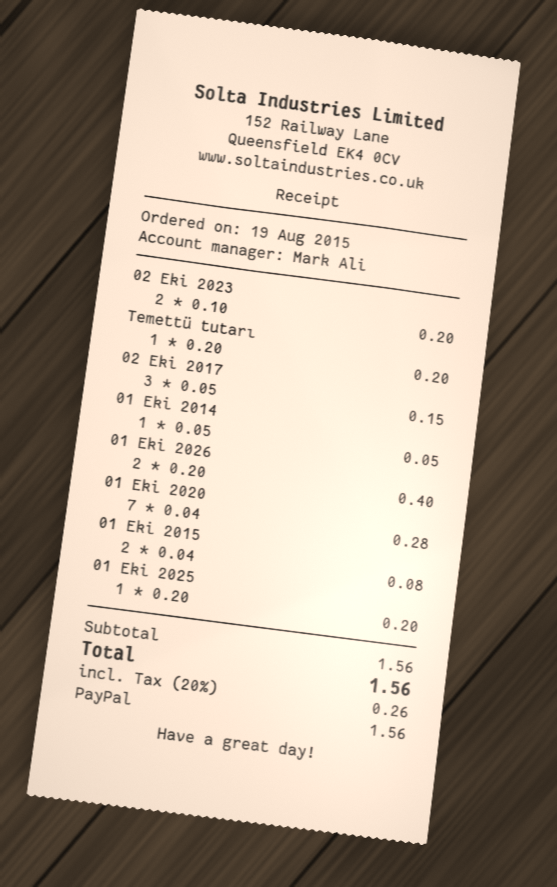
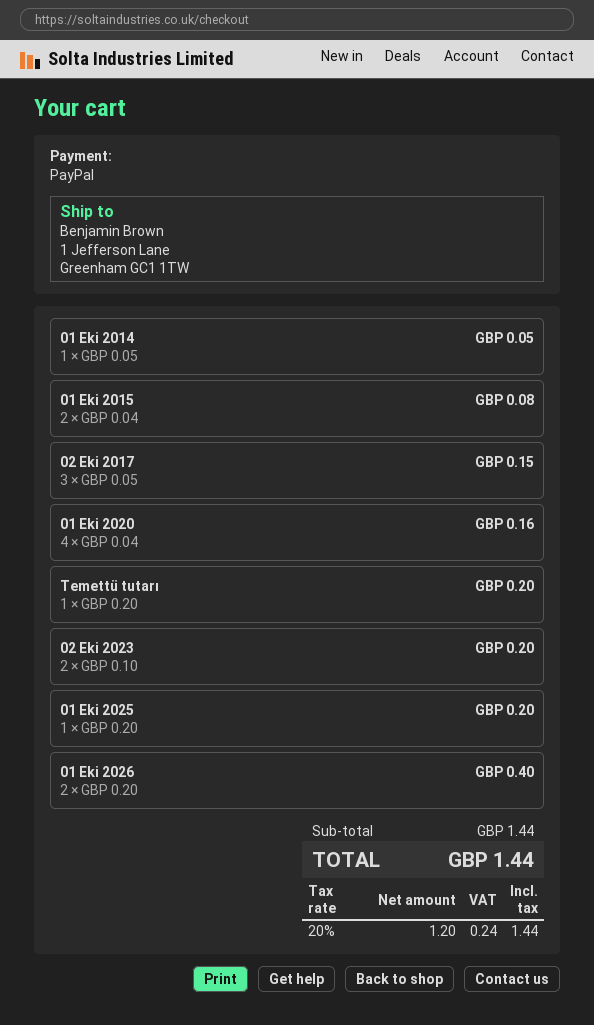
01 Eki 2020: 7 x 0.04 = 0.28 -> 4 x 0.04 = 0.16
subtotal: 1.56 -> 1.44
tax: 20% = 0.26 -> 20% = 0.24
total: 1.56 -> 1.44

